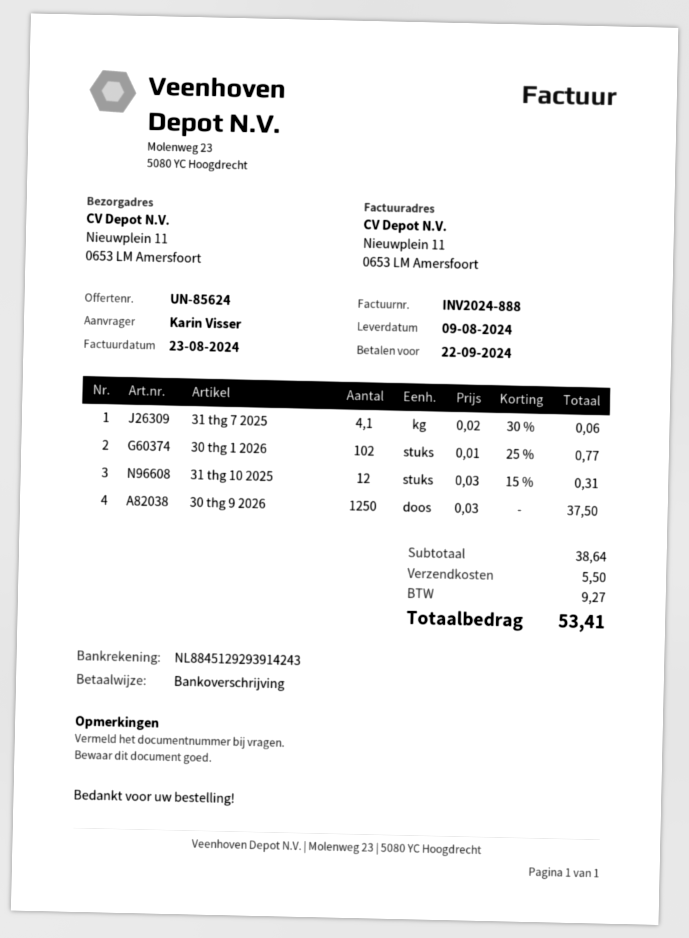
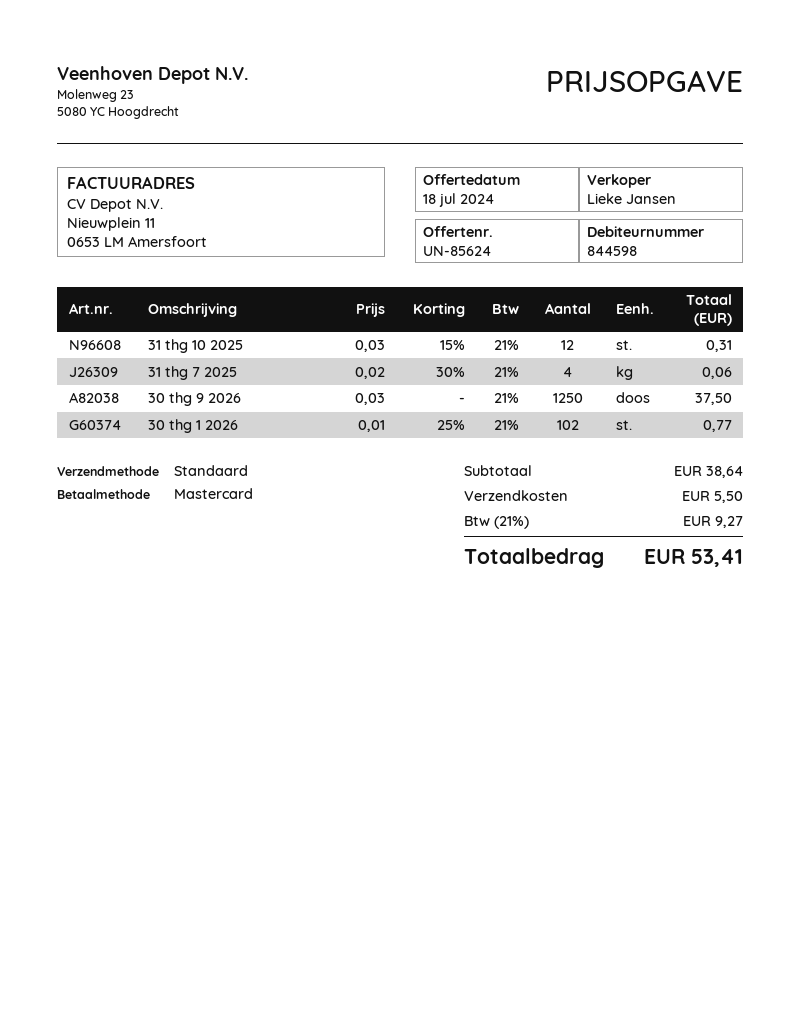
payment method: bank transfer -> Mastercard
31 thg 7 2025: 4.1 x 0.02 - 30% = 0.06 -> 4 x 0.02 - 30% = 0.06

